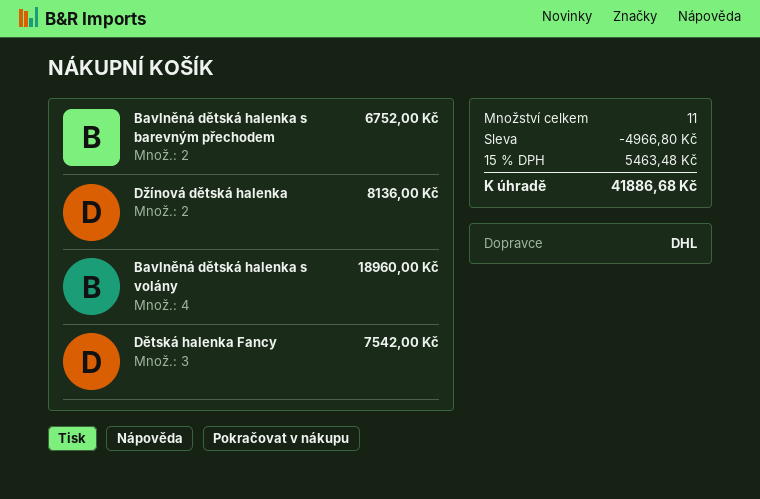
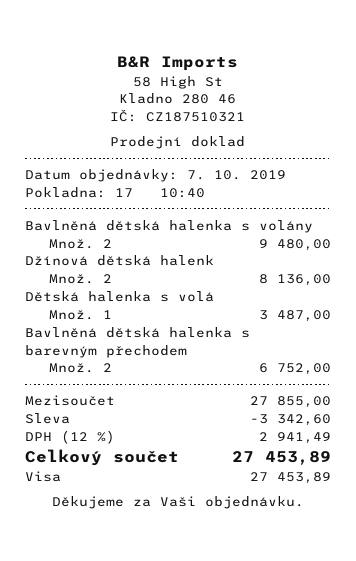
Bavlněná dětská halenka s volány: 4 for 18960.00 -> 2 for 9480.00
Dětská halenka Fancy: 3 for 7542.00 -> none
Dětská halenka s volá: none -> 1 for 3487.00
discount: 4966.80 -> 3342.60
tax: 15% = 5463.48 -> 12% = 2941.49
total: 41886.68 -> 27453.89

